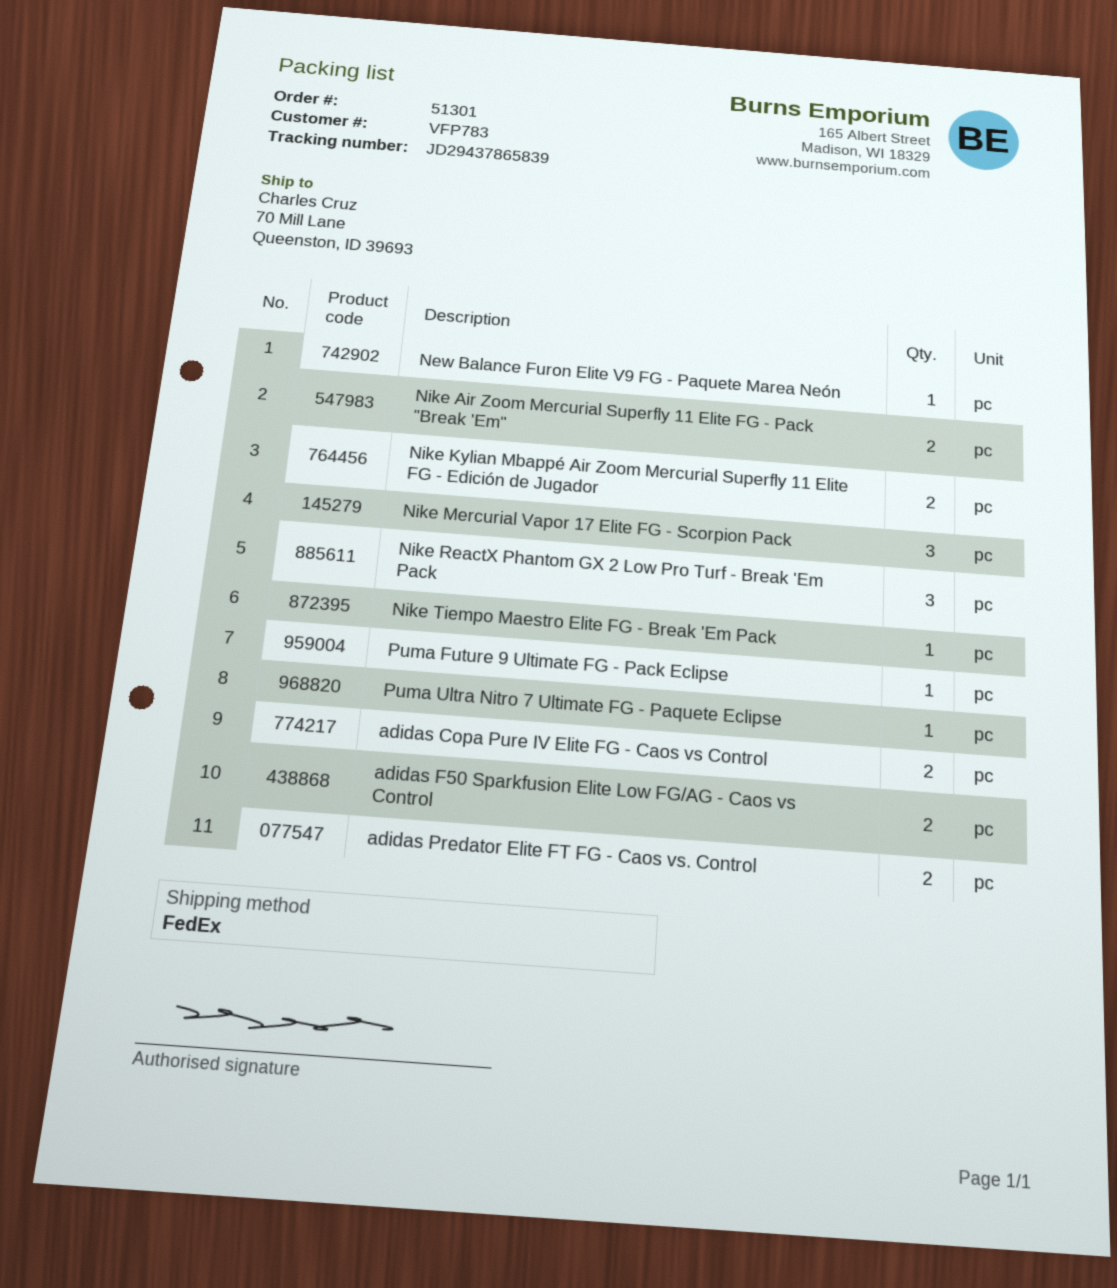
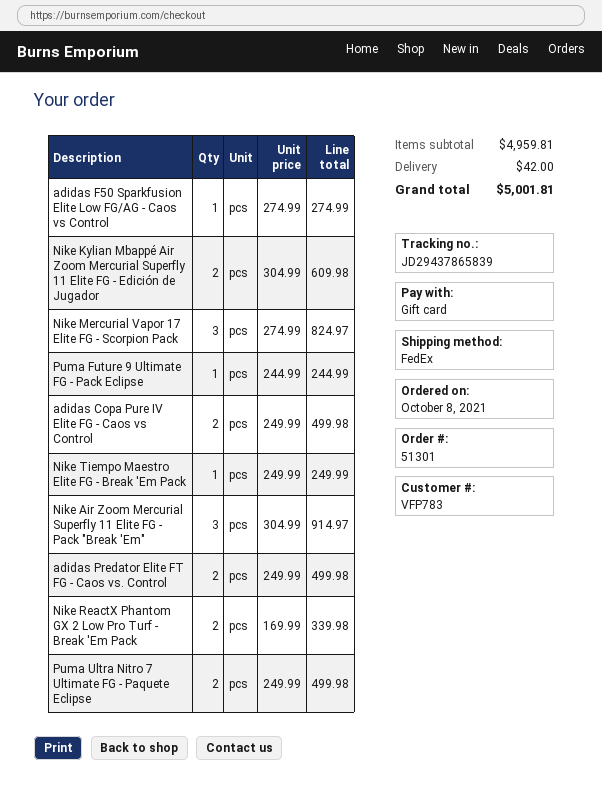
New Balance Furon Elite V9 FG - Paquete Marea Neón: 1 -> none
Nike Air Zoom Mercurial Superfly 11 Elite FG - Pack "Break 'Em": 2 -> 3
Nike ReactX Phantom GX 2 Low Pro Turf - Break 'Em Pack: 3 -> 2
Puma Ultra Nitro 7 Ultimate FG - Paquete Eclipse: 1 -> 2
adidas F50 Sparkfusion Elite Low FG/AG - Caos vs Control: 2 -> 1

